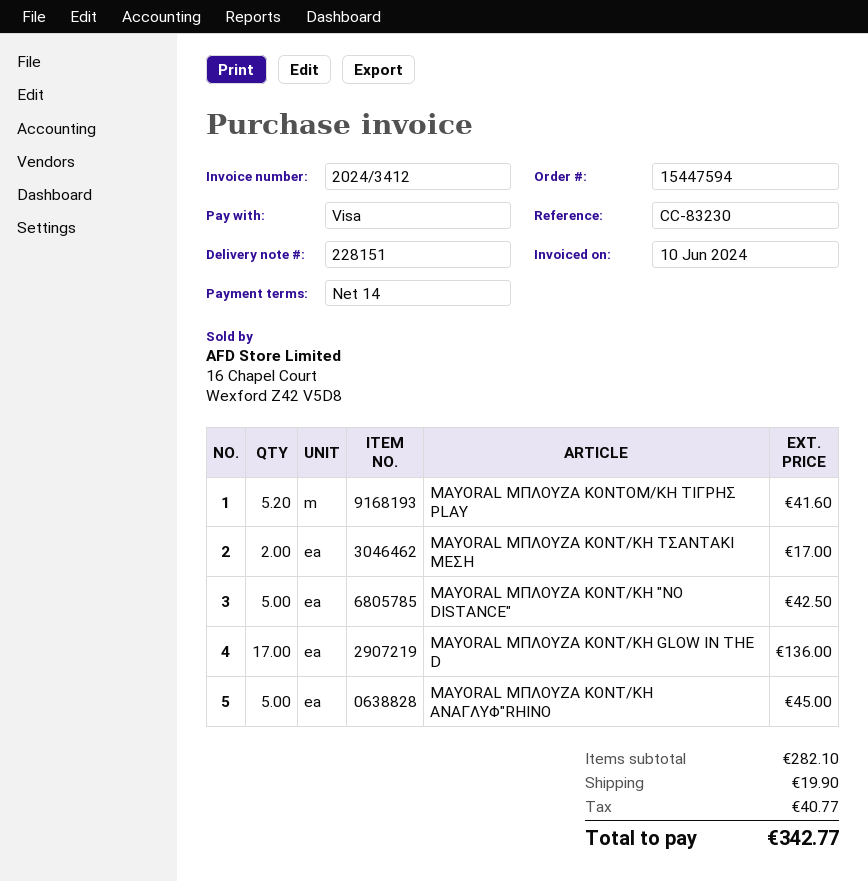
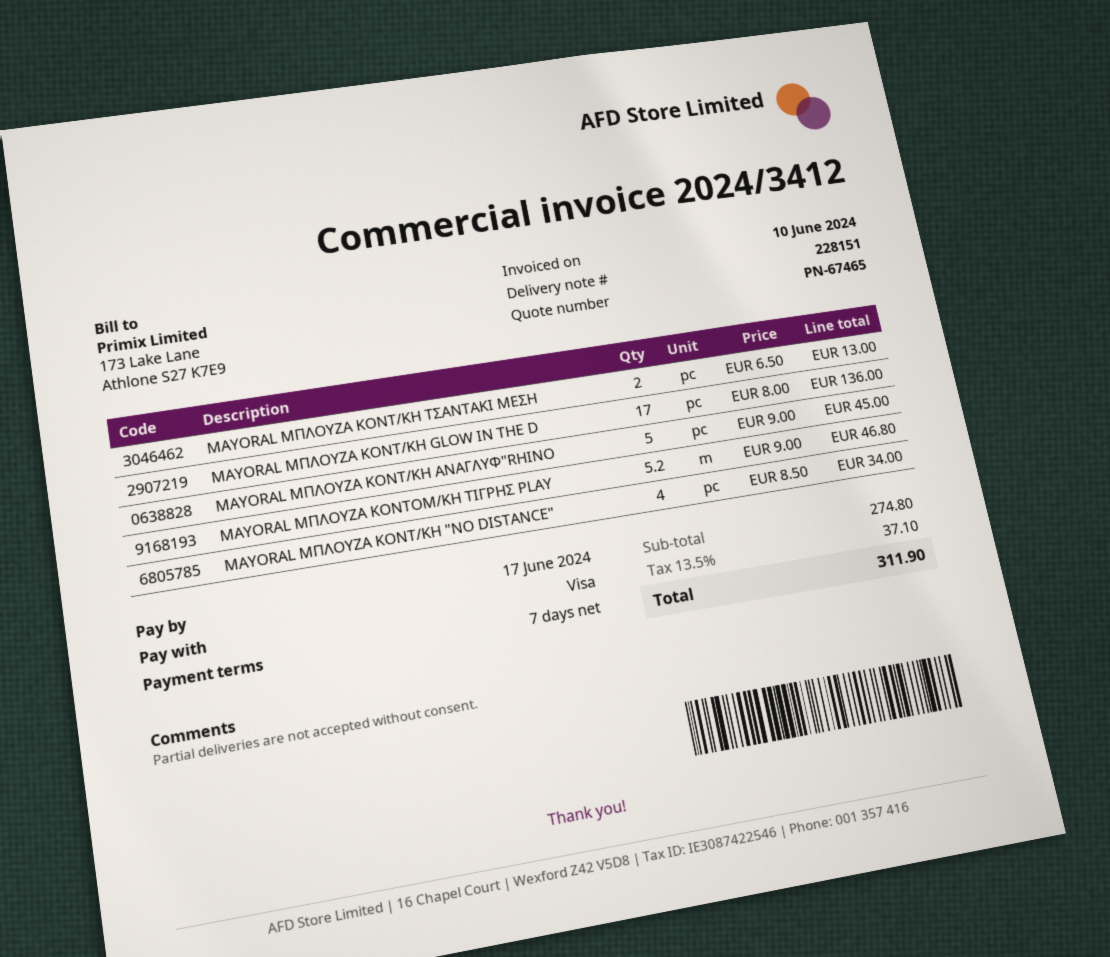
payment terms: 14 days -> 7 days
MAYORAL ΜΠΛΟΥΖΑ ΚΟΝΤΟΜ/ΚΗ ΤΙΓΡΗΣ PLAY: 5.2 for 41.60 -> 5.2 for 46.80
MAYORAL ΜΠΛΟΥΖΑ ΚΟΝΤ/ΚΗ ΤΣΑΝΤΑΚΙ ΜΕΣΗ: 2 for 17.00 -> 2 for 13.00
MAYORAL ΜΠΛΟΥΖΑ ΚΟΝΤ/ΚΗ "NO DISTANCE": 5 for 42.50 -> 4 for 34.00
subtotal: 282.10 -> 274.80
shipping: 19.90 -> none
tax: 40.77 -> 37.10
total: 342.77 -> 311.90

